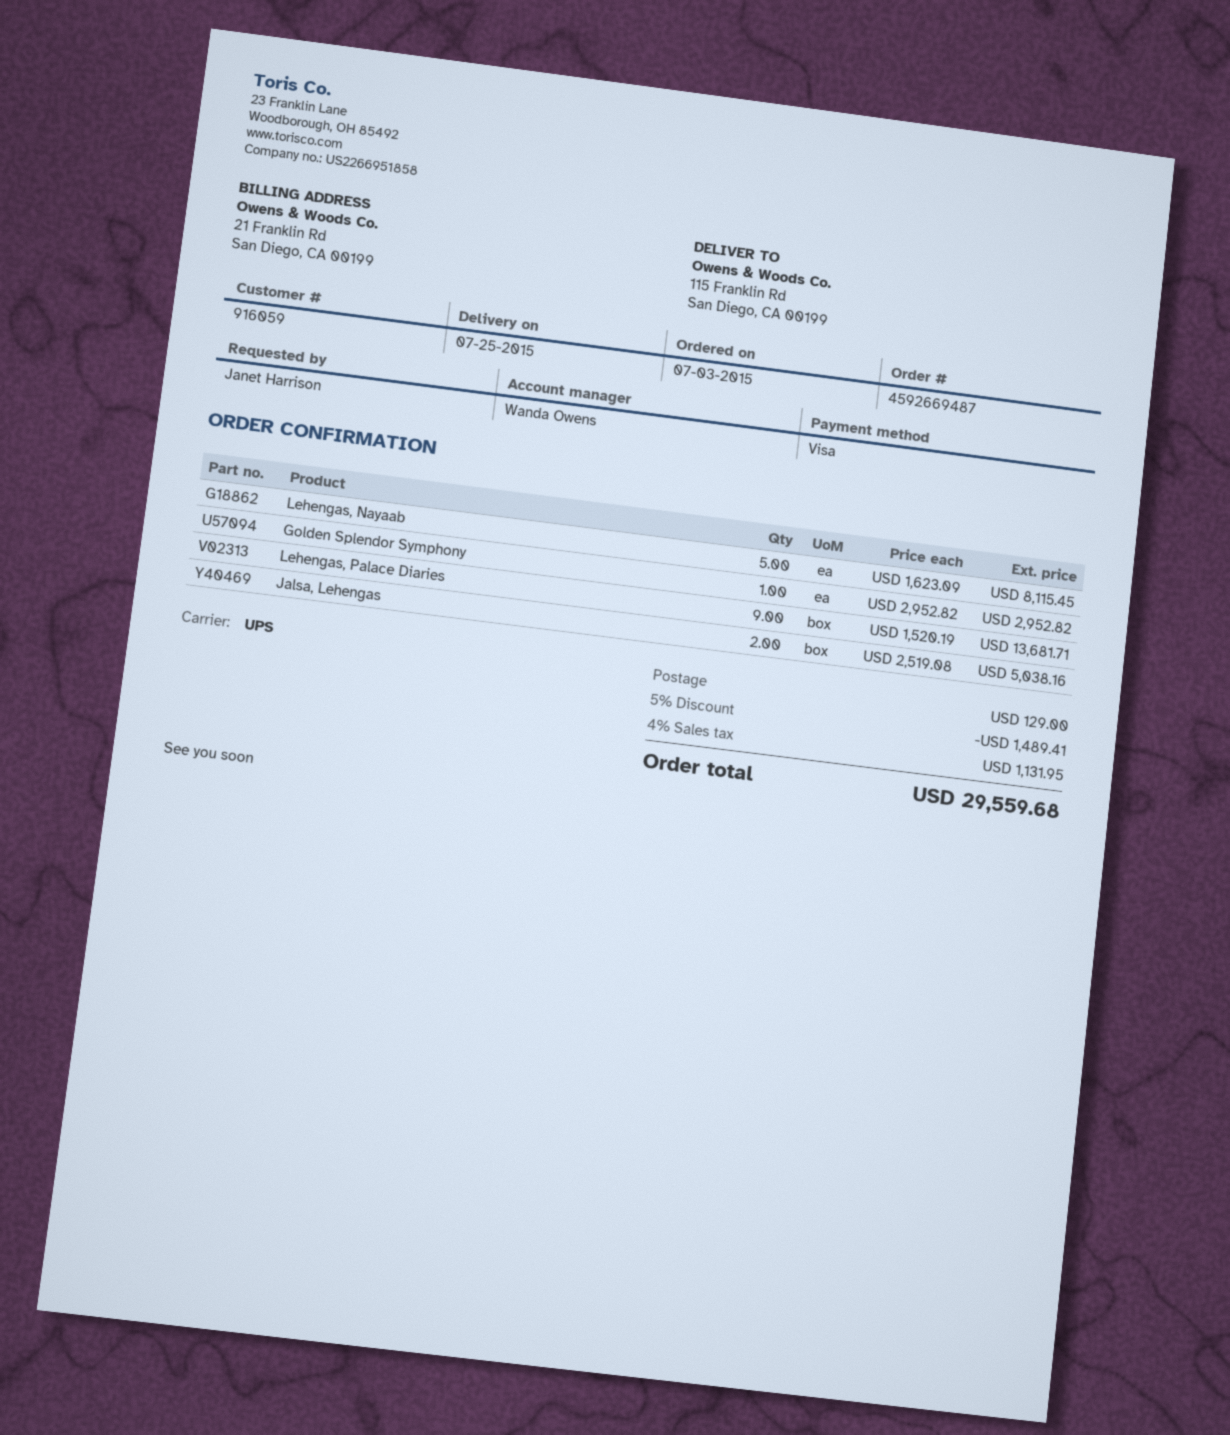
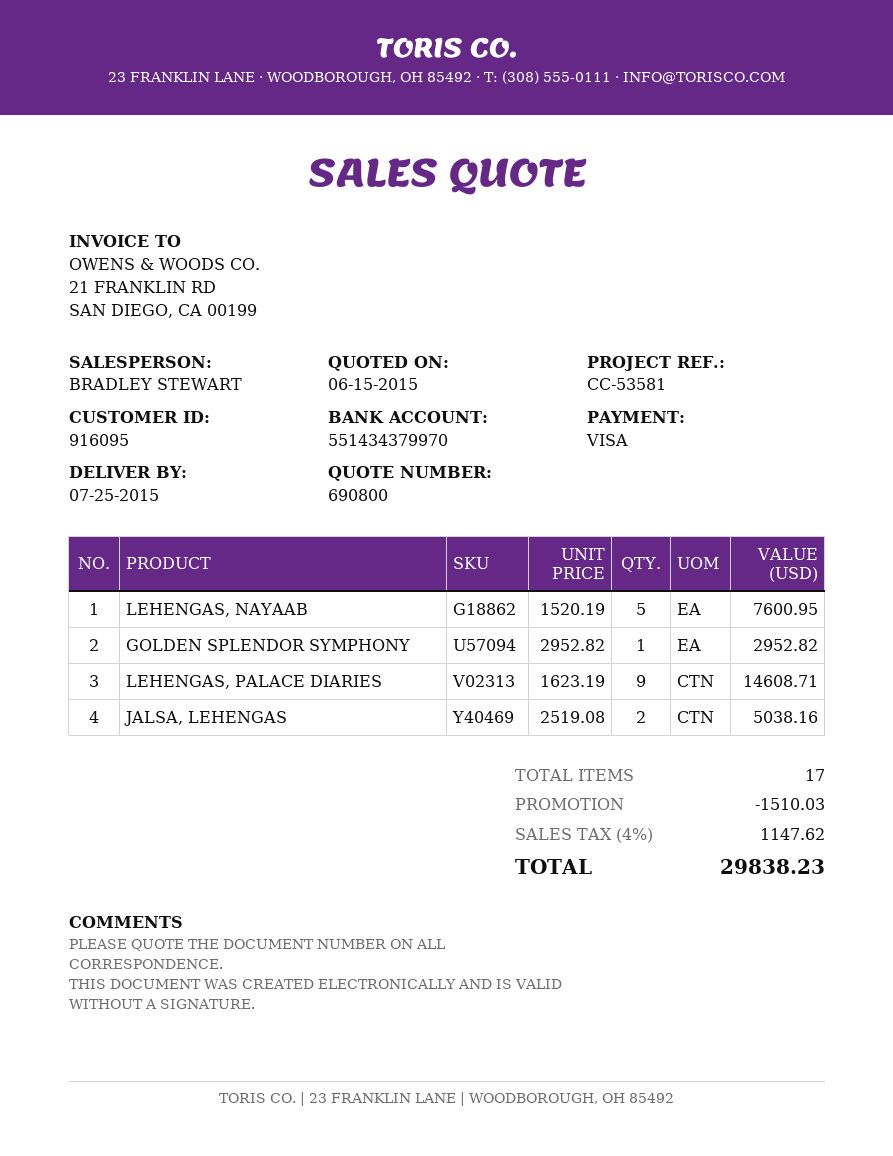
customer number: 916059 -> 916095
sales rep: Wanda Owens -> BRADLEY STEWART
Lehengas, Nayaab: 5 x 1623.09 = 8115.45 -> 5 x 1520.19 = 7600.95
Lehengas, Palace Diaries: 9 x 1520.19 = 13681.71 -> 9 x 1623.19 = 14608.71
discount: 1489.41 -> 1510.03
shipping: 129.00 -> none
tax: 4% = 1131.95 -> 4% = 1147.62
total: 29559.68 -> 29838.23

